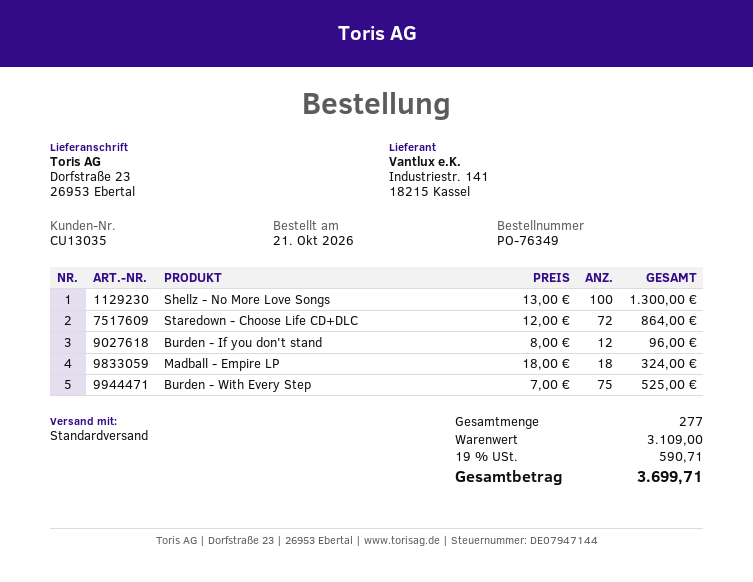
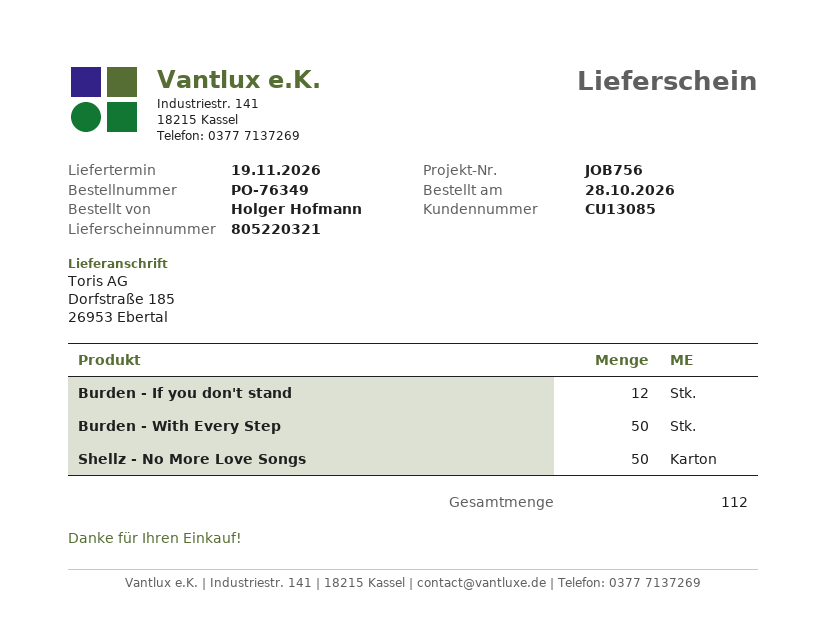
order date: 2026-10-21 -> 2026-10-28
customer number: CU13035 -> CU13085
ship to: Dorfstraße 23, 26953 Ebertal -> Dorfstraße 185, 26953 Ebertal
Shellz - No More Love Songs: 100 -> 50
Staredown - Choose Life CD+DLC: 72 -> none
Madball - Empire LP: 18 -> none
Burden - With Every Step: 75 -> 50
total quantity: 277 -> 112

